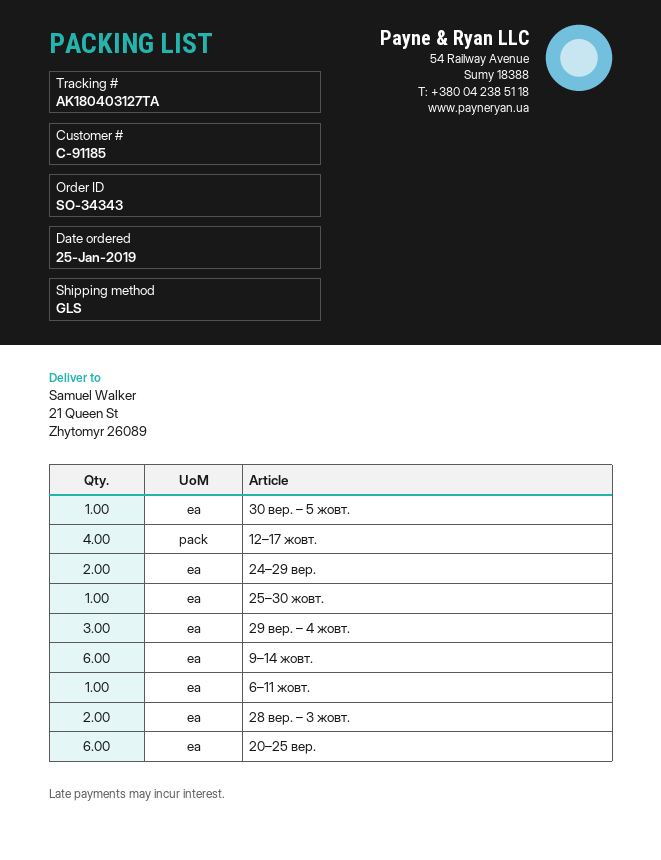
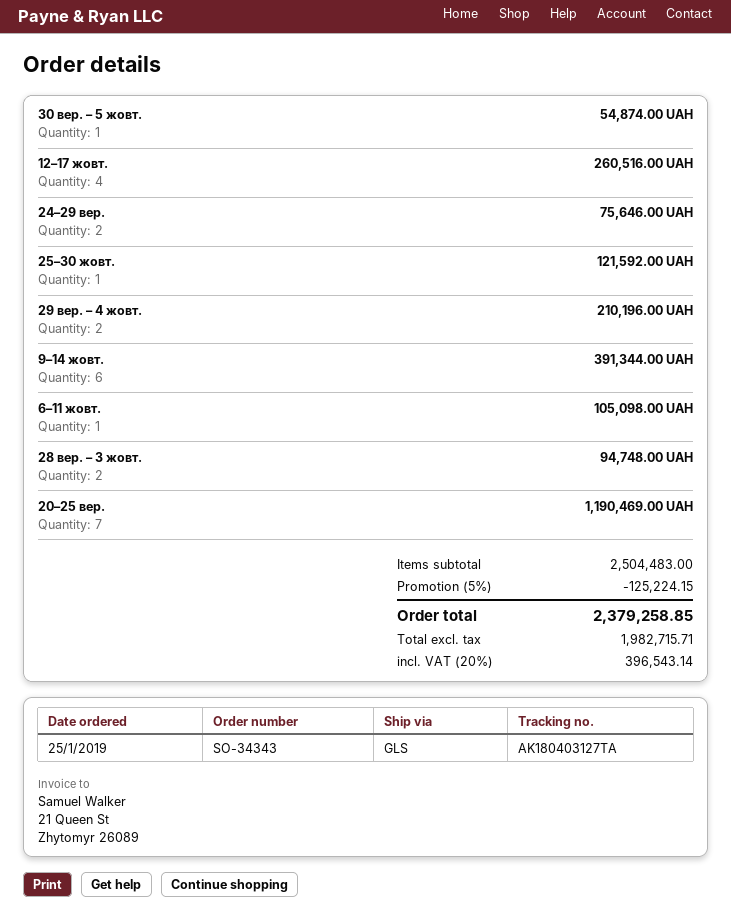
29 вер. – 4 жовт.: 3 -> 2
20–25 вер.: 6 -> 7

